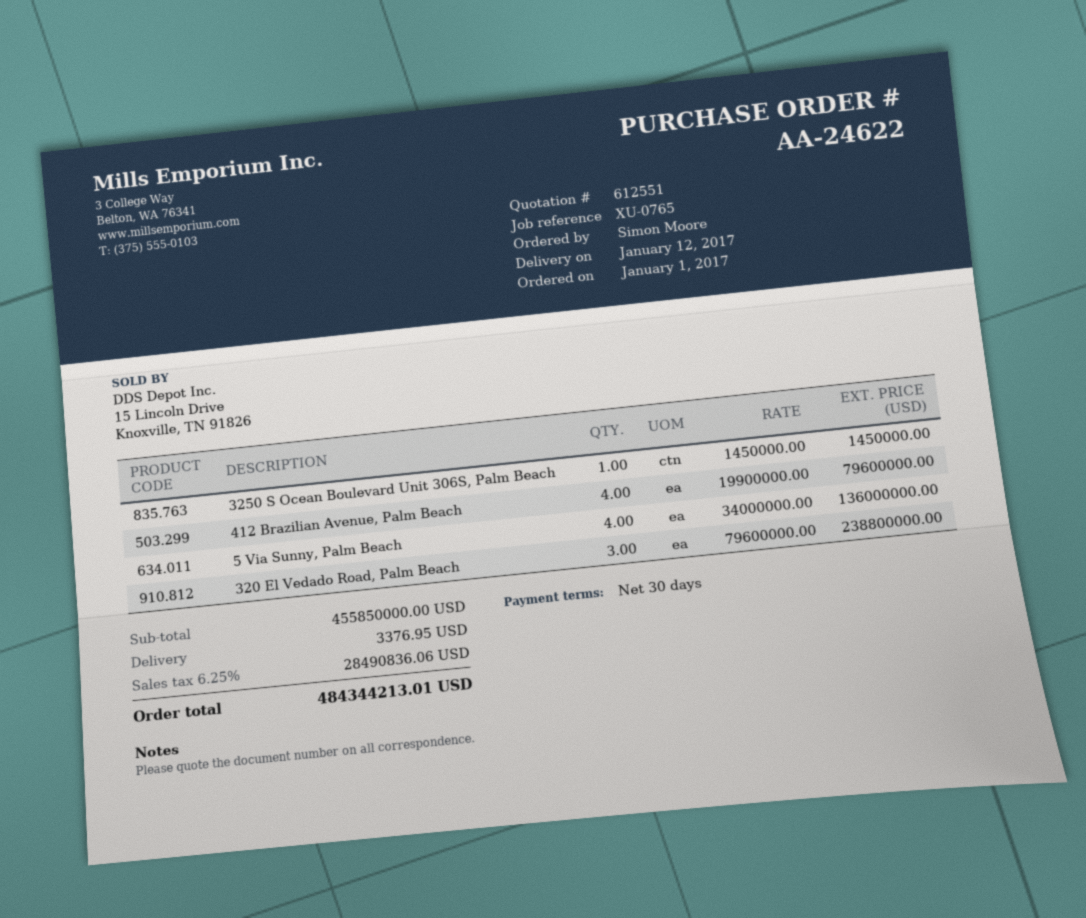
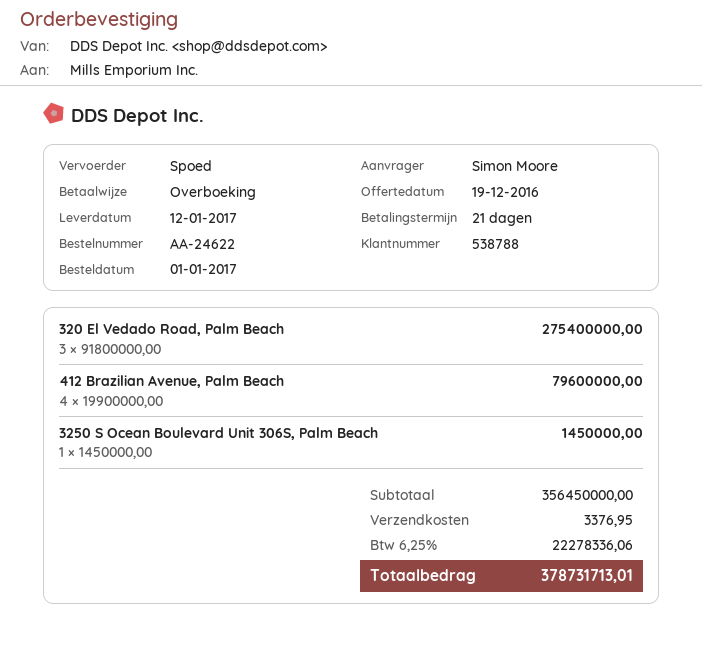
payment terms: 30 days -> 21 days
5 Via Sunny, Palm Beach: 4 x 34000000.00 = 136000000.00 -> none
320 El Vedado Road, Palm Beach: 3 x 79600000.00 = 238800000.00 -> 3 x 91800000.00 = 275400000.00
subtotal: 455850000.00 -> 356450000.00
tax: 6.25% = 28490836.06 -> 6.25% = 22278336.06
total: 484344213.01 -> 378731713.01

